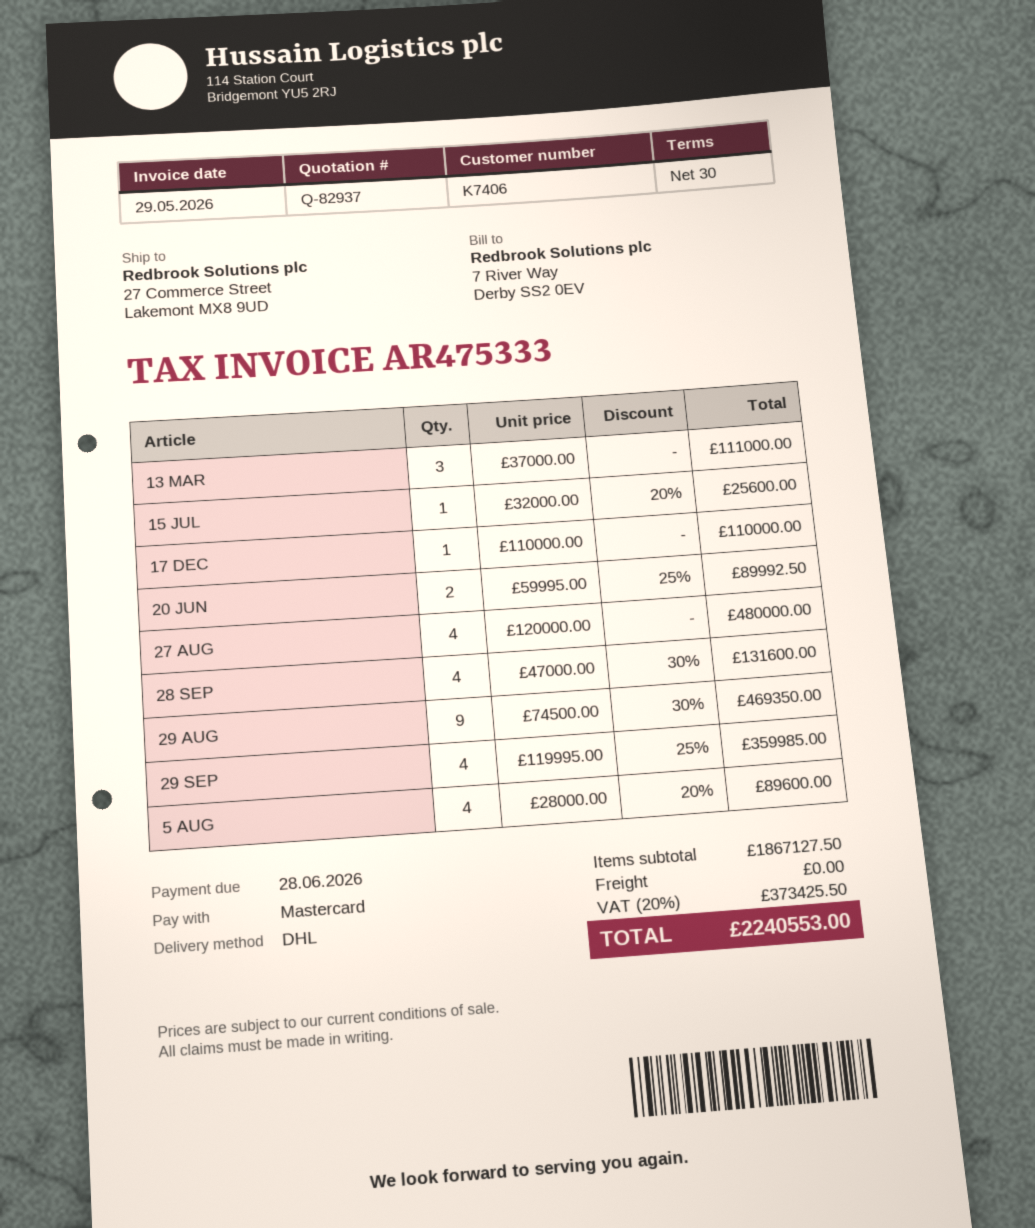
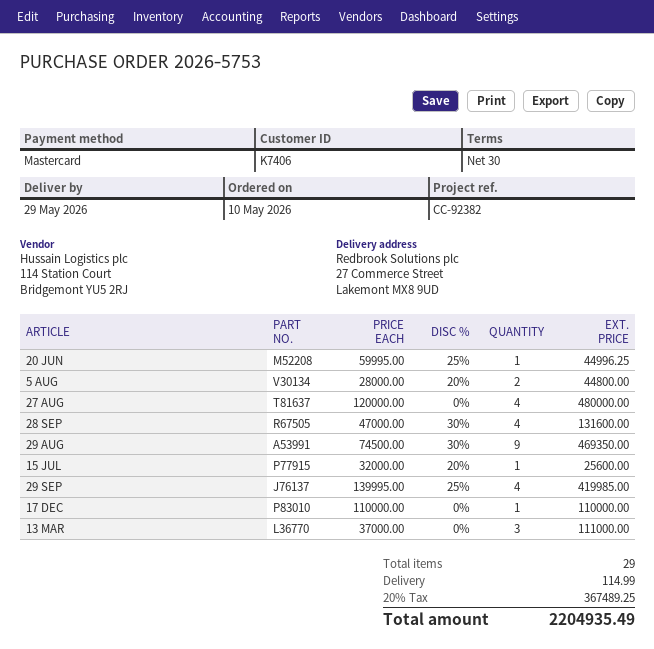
20 JUN: 2 x 59995.00 - 25% = 89992.50 -> 1 x 59995.00 - 25% = 44996.25
29 SEP: 4 x 119995.00 - 25% = 359985.00 -> 4 x 139995.00 - 25% = 419985.00
5 AUG: 4 x 28000.00 - 20% = 89600.00 -> 2 x 28000.00 - 20% = 44800.00
shipping: 0.00 -> 114.99
tax: 20% = 373425.50 -> 20% = 367489.25
total: 2240553.00 -> 2204935.49

